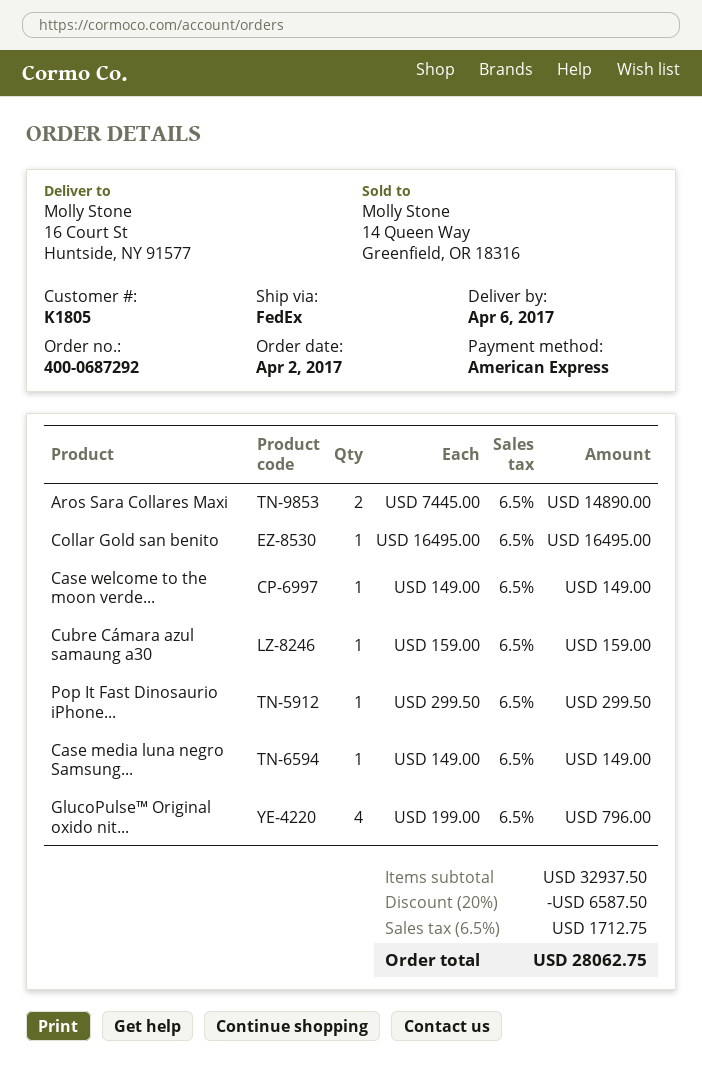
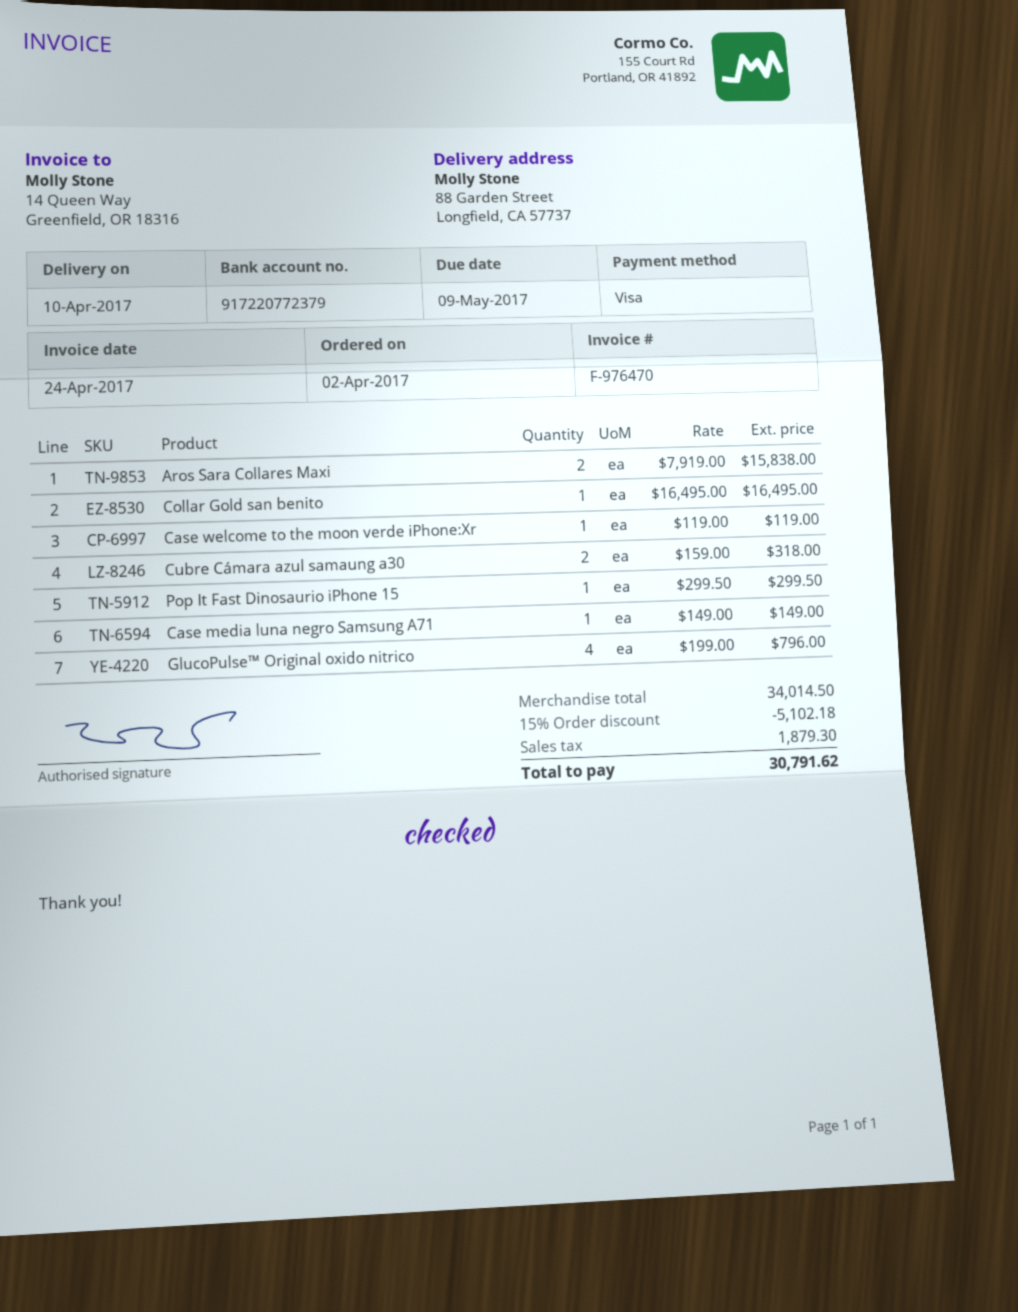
delivery date: 2017-04-06 -> 2017-04-10
payment method: American Express -> Visa
ship to: 16 Court St, Huntside, NY 91577 -> 88 Garden Street, Longfield, CA 57737
Aros Sara Collares Maxi: 2 x 7445.00 = 14890.00 -> 2 x 7919.00 = 15838.00
Case welcome to the moon verde...: 1 x 149.00 = 149.00 -> 1 x 119.00 = 119.00
Cubre Cámara azul samaung a30: 1 x 159.00 = 159.00 -> 2 x 159.00 = 318.00
subtotal: 32937.50 -> 34014.50
discount: 20% = 6587.50 -> 15% = 5102.18
tax: 1712.75 -> 1879.30
total: 28062.75 -> 30791.62

